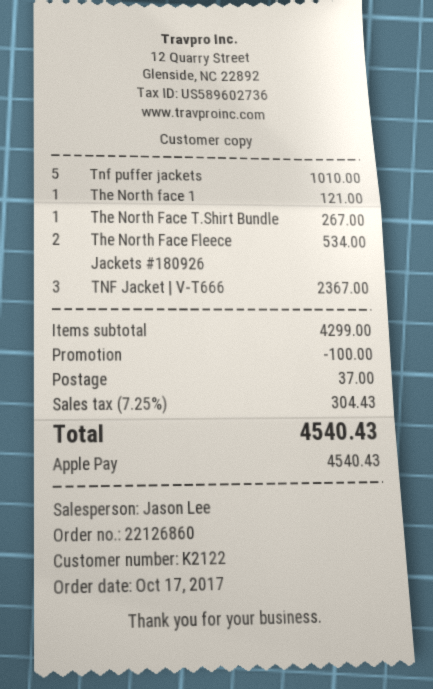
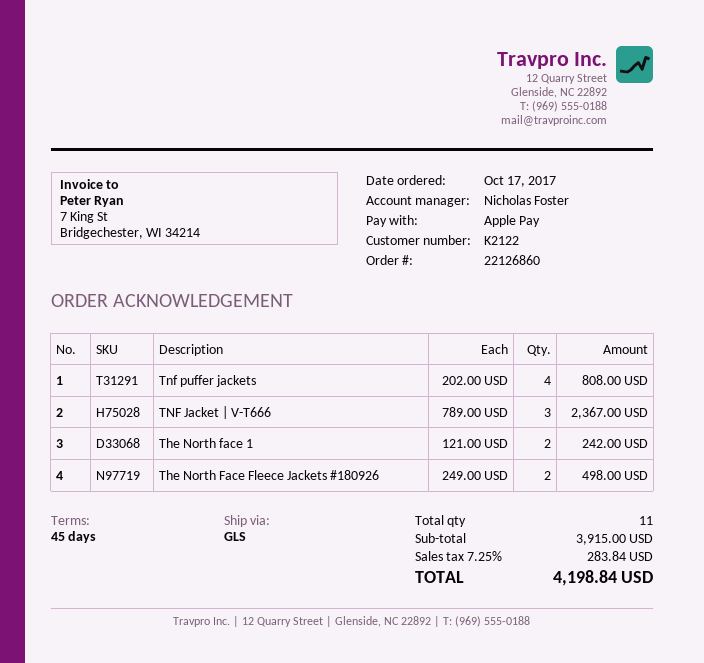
sales rep: Jason Lee -> Nicholas Foster
Tnf puffer jackets: 5 for 1010.00 -> 4 for 808.00
The North face 1: 1 for 121.00 -> 2 for 242.00
The North Face T.Shirt Bundle: 1 for 267.00 -> none
The North Face Fleece Jackets #180926: 2 for 534.00 -> 2 for 498.00
subtotal: 4299.00 -> 3915.00
discount: 100.00 -> none
shipping: 37.00 -> none
tax: 7.25% = 304.43 -> 7.25% = 283.84
total: 4540.43 -> 4198.84

